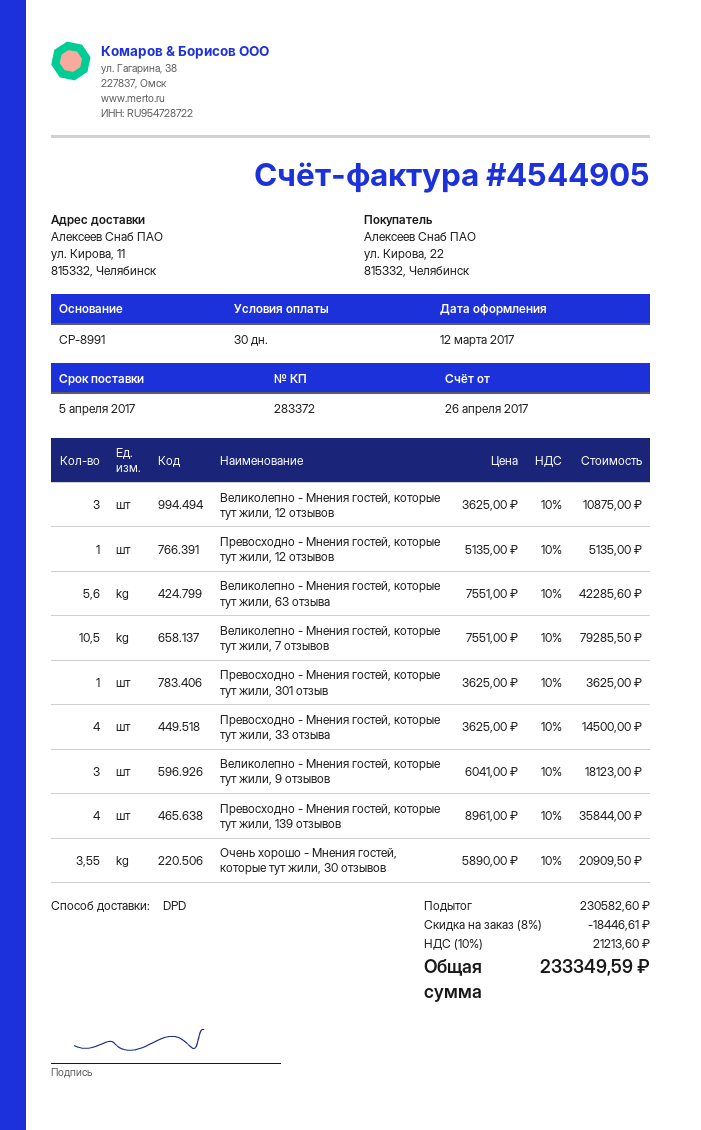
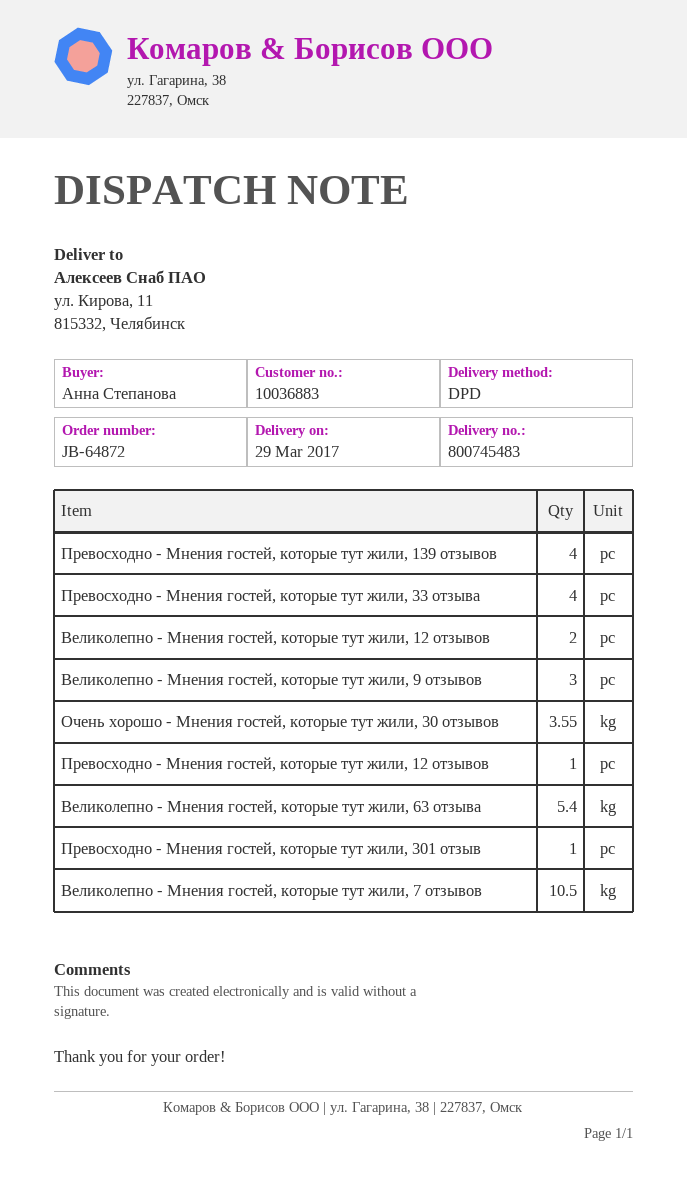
delivery date: 2017-04-05 -> 2017-03-29
Великолепно - Мнения гостей, которые тут жили, 12 отзывов: 3 -> 2
Великолепно - Мнения гостей, которые тут жили, 63 отзыва: 5.6 -> 5.4

